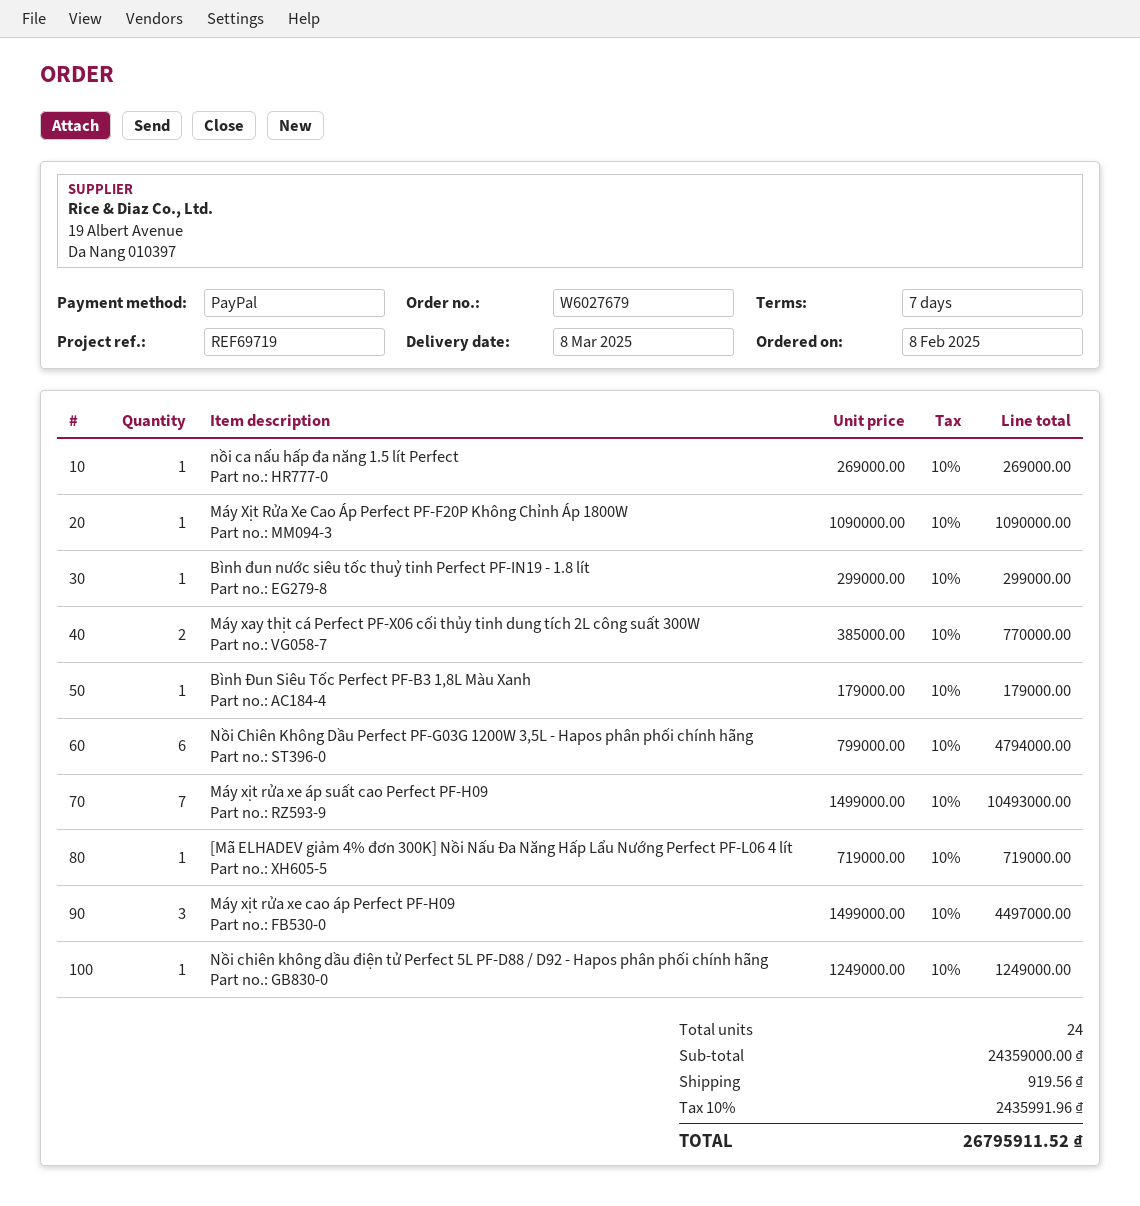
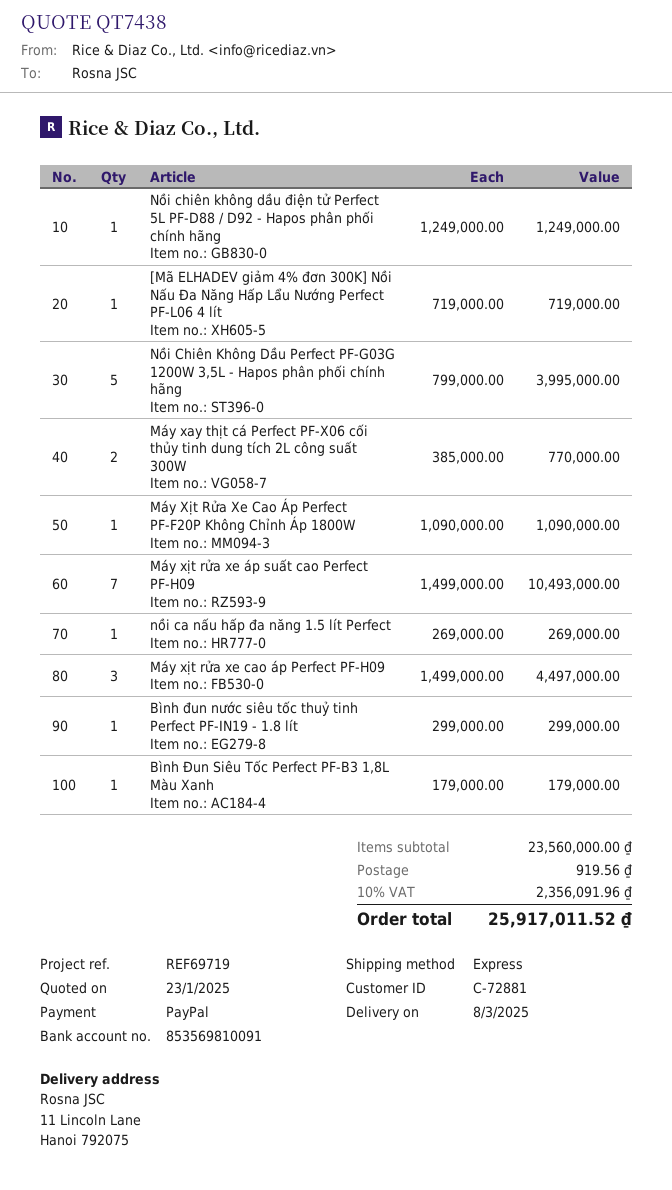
Nồi Chiên Không Dầu Perfect PF-G03G 1200W 3,5L - Hapos phân phối chính hãng: 6 x 799000.00 = 4794000.00 -> 5 x 799000.00 = 3995000.00
subtotal: 24359000.00 -> 23560000.00
tax: 10% = 2435991.96 -> 10% = 2356091.96
total: 26795911.52 -> 25917011.52

